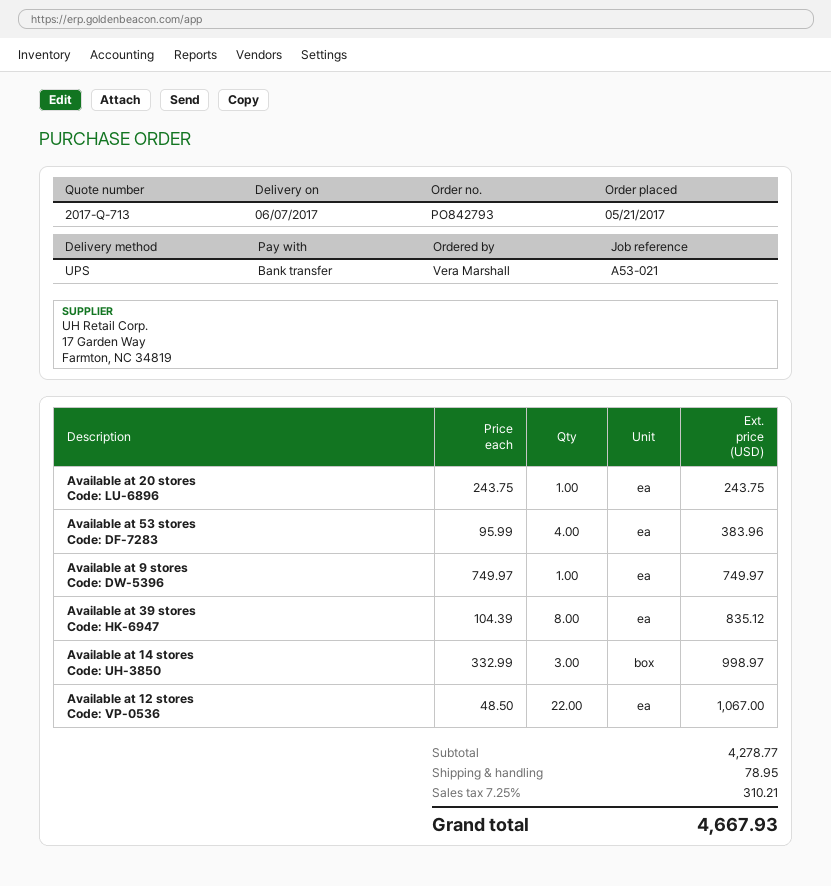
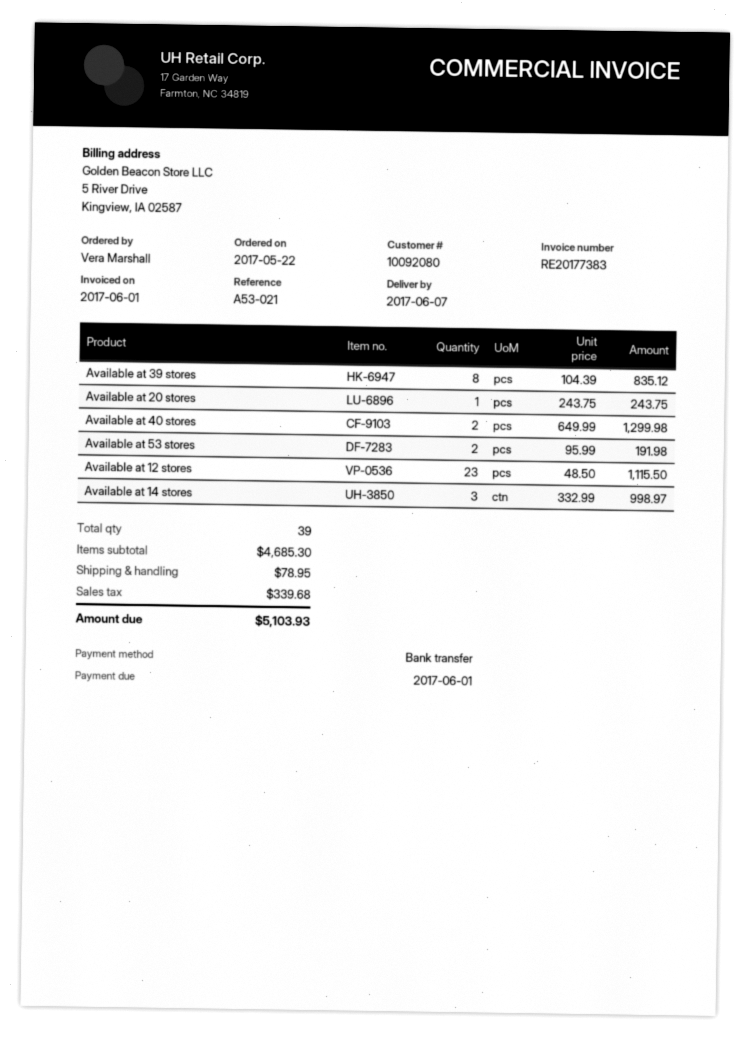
order date: 2017-05-21 -> 2017-05-22
Available at 53 stores: 4 x 95.99 = 383.96 -> 2 x 95.99 = 191.98
Available at 9 stores: 1 x 749.97 = 749.97 -> none
Available at 12 stores: 22 x 48.50 = 1067.00 -> 23 x 48.50 = 1115.50
Available at 40 stores: none -> 2 x 649.99 = 1299.98
subtotal: 4278.77 -> 4685.30
tax: 310.21 -> 339.68
total: 4667.93 -> 5103.93

